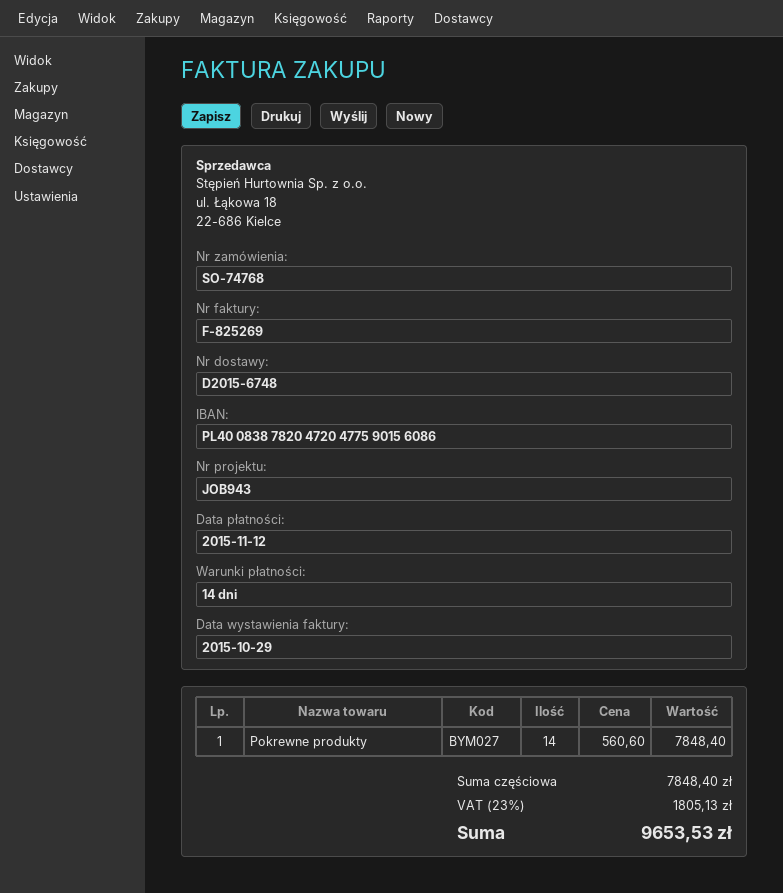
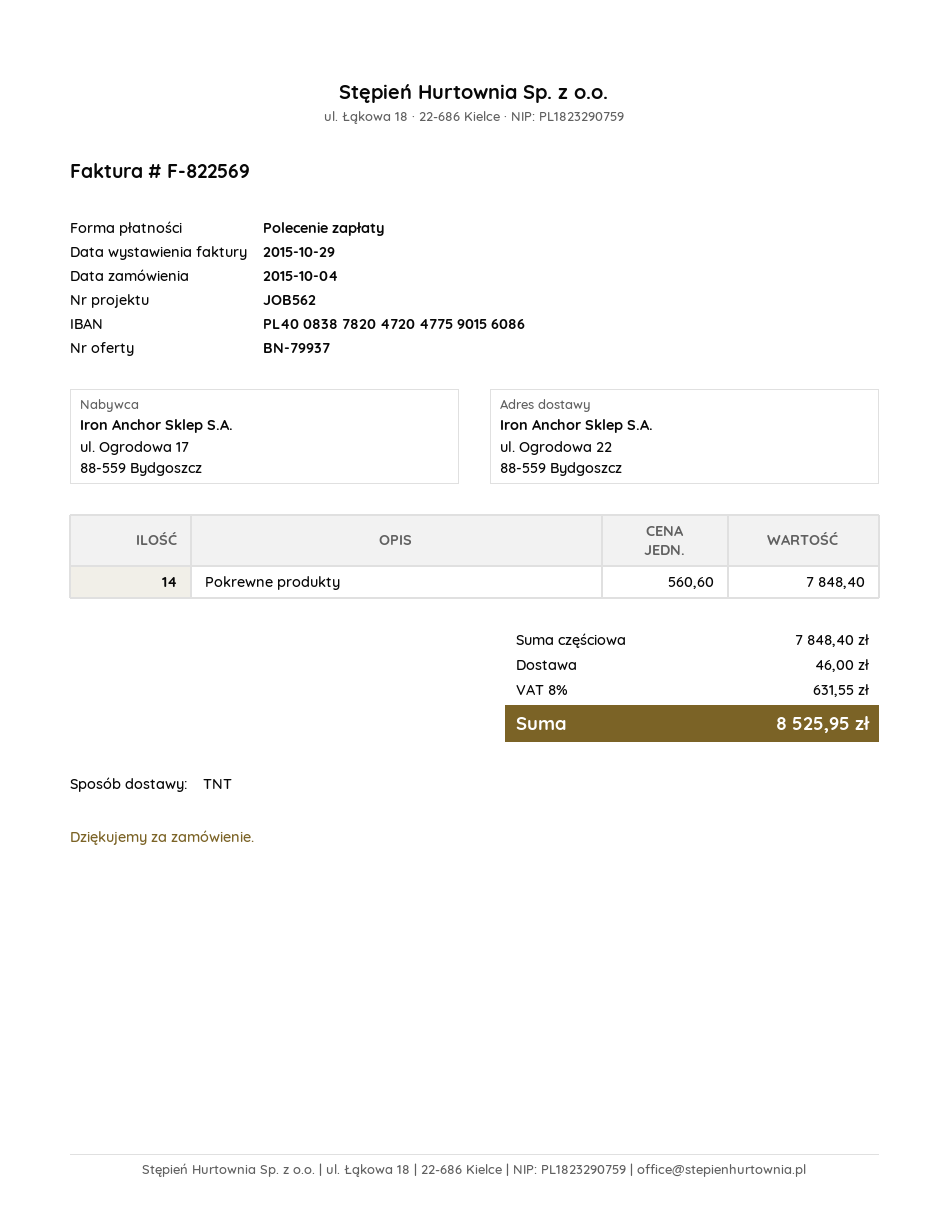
invoice number: F-825269 -> F-822569
reference: JOB943 -> JOB562
shipping: none -> 46.00
tax: 23% = 1805.13 -> 8% = 631.55
total: 9653.53 -> 8525.95

